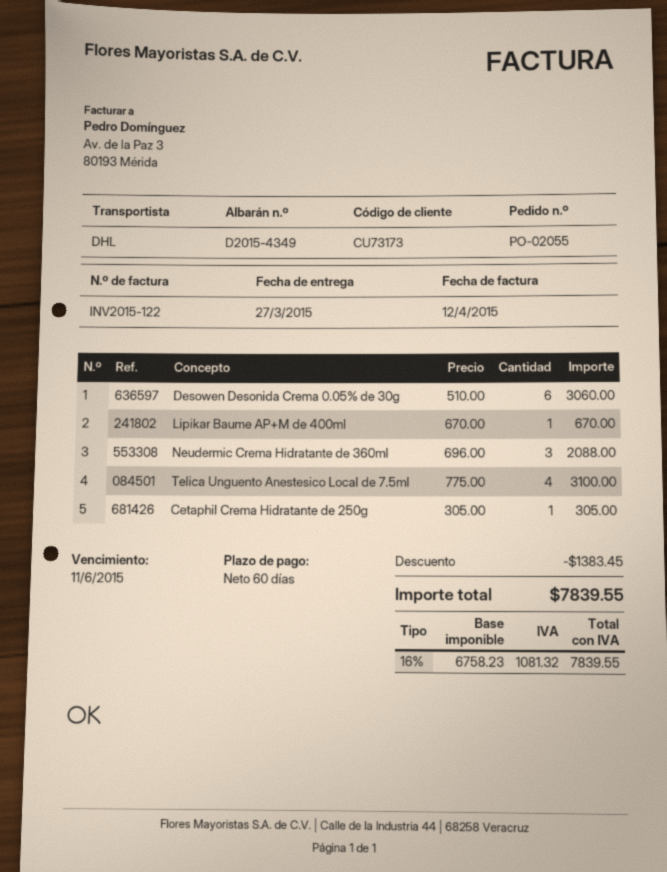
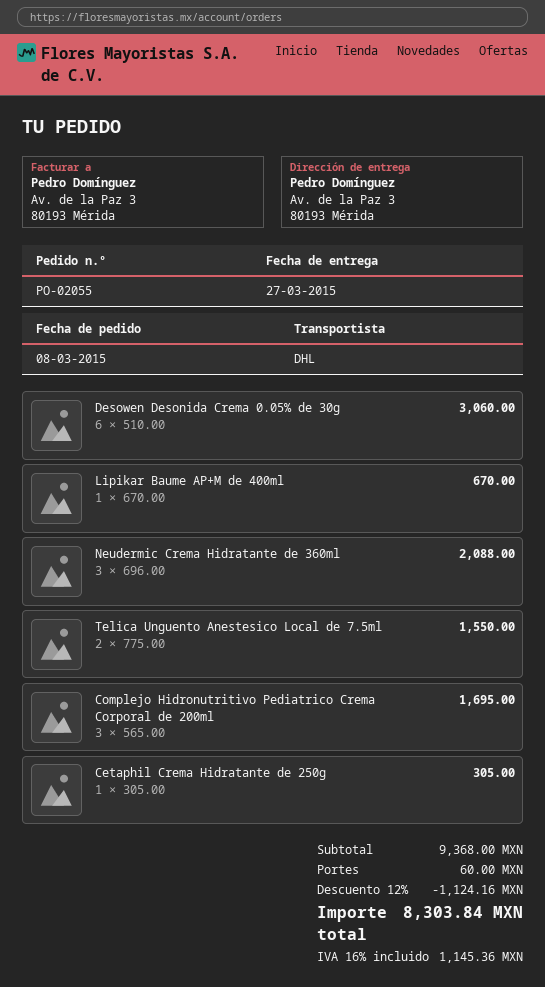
Telica Unguento Anestesico Local de 7.5ml: 4 x 775.00 = 3100.00 -> 2 x 775.00 = 1550.00
Complejo Hidronutritivo Pediatrico Crema Corporal de 200ml: none -> 3 x 565.00 = 1695.00
discount: 1383.45 -> 1124.16
shipping: none -> 60.00
tax: 16% = 1081.32 -> 16% = 1145.36
total: 7839.55 -> 8303.84

